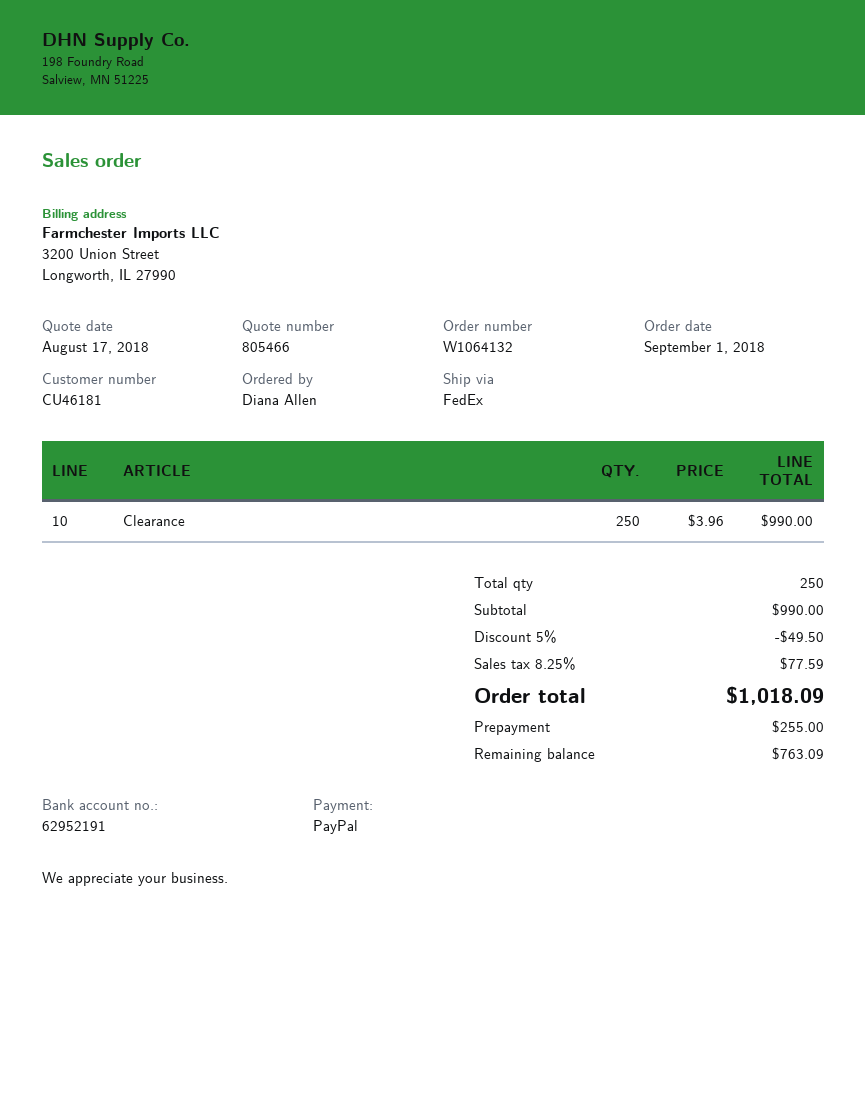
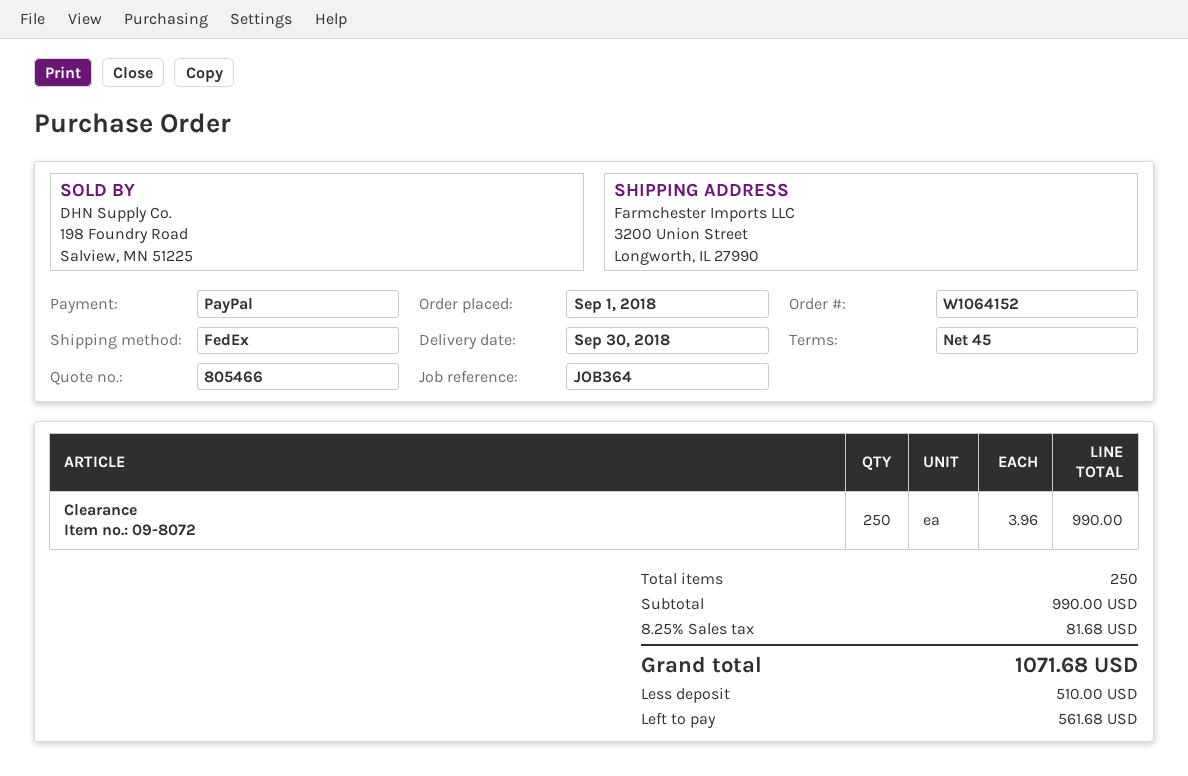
order number: W1064132 -> W1064152
discount: 5% = 49.50 -> none
tax: 8.25% = 77.59 -> 8.25% = 81.68
total: 1018.09 -> 1071.68
deposit: 255.00 -> 510.00
balance: 763.09 -> 561.68

